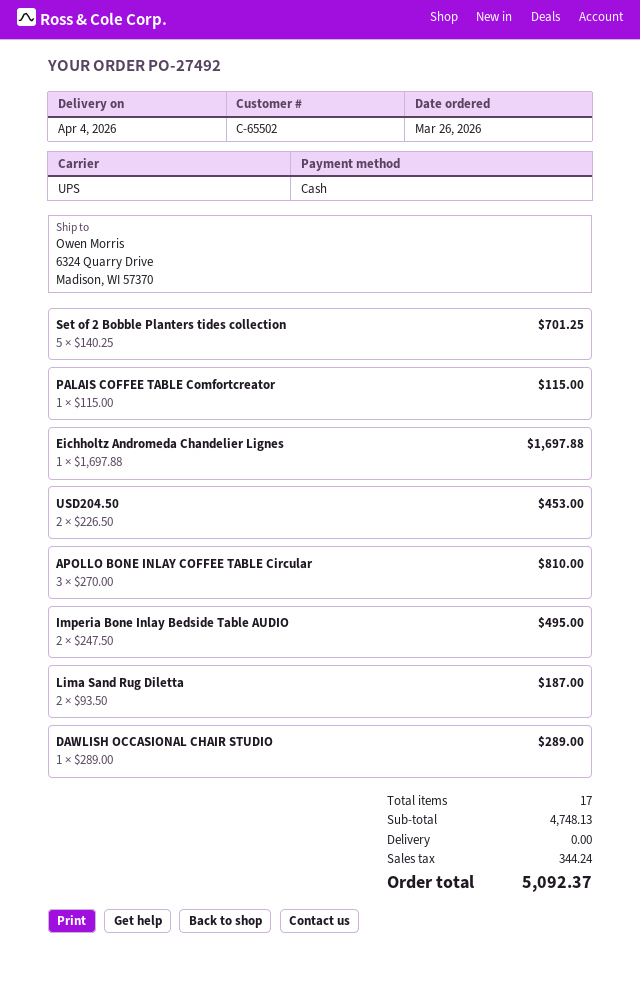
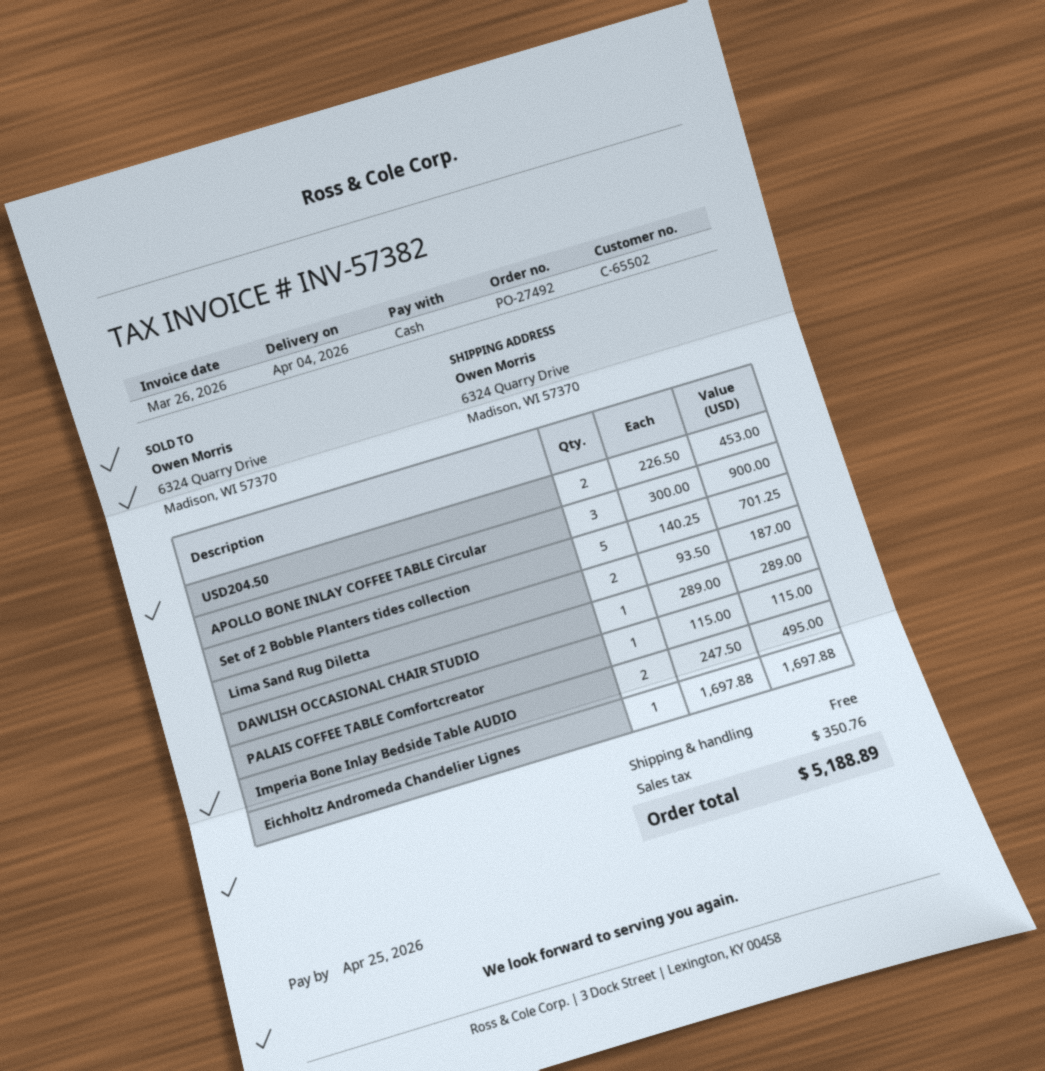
APOLLO BONE INLAY COFFEE TABLE Circular: 3 x 270.00 = 810.00 -> 3 x 300.00 = 900.00
tax: 344.24 -> 350.76
total: 5092.37 -> 5188.89

